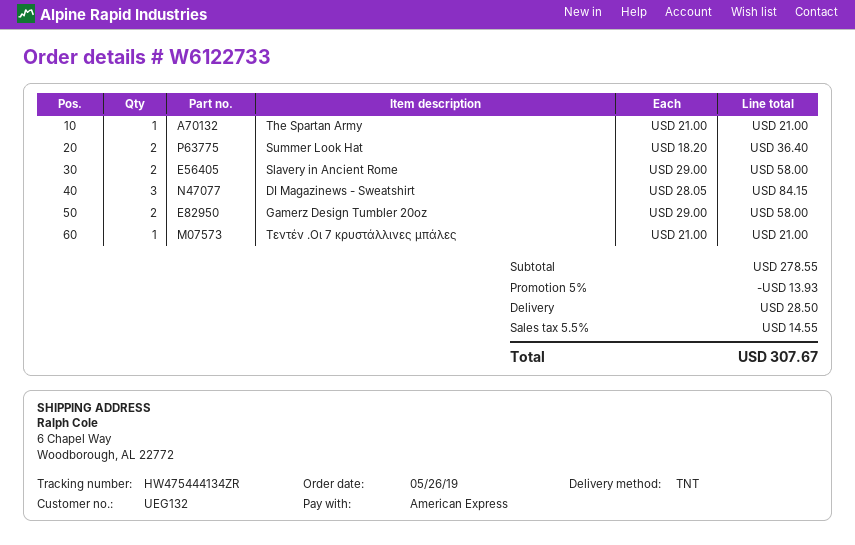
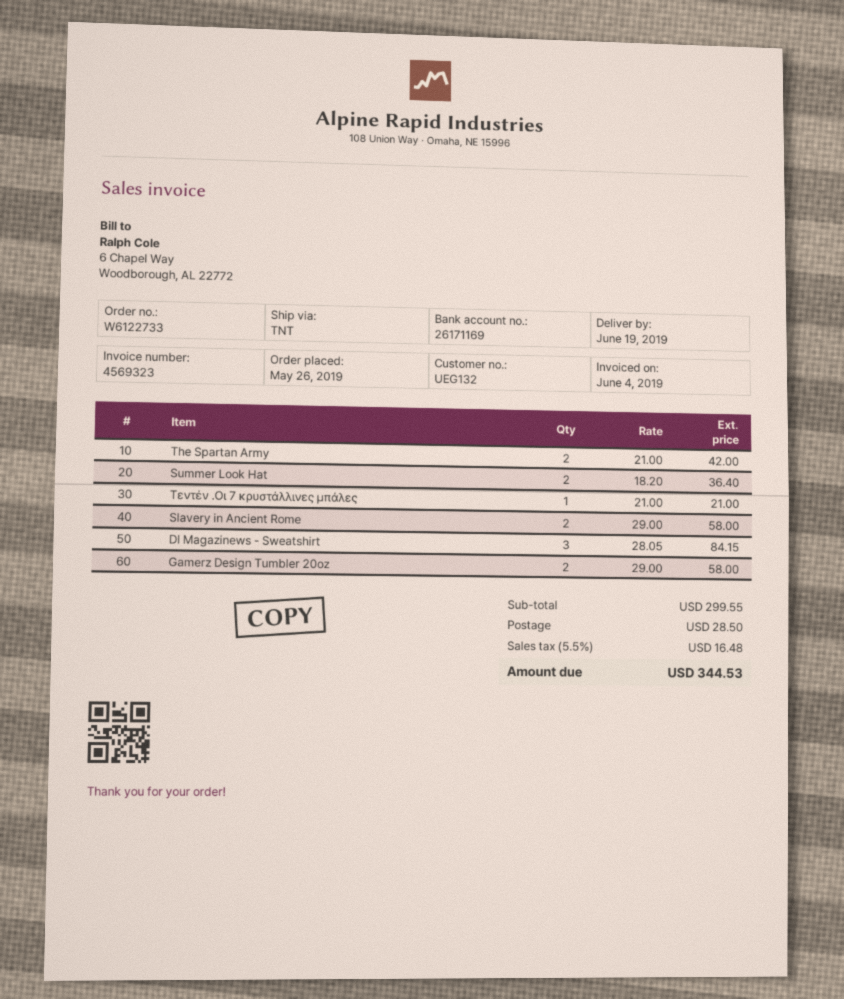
The Spartan Army: 1 x 21.00 = 21.00 -> 2 x 21.00 = 42.00
subtotal: 278.55 -> 299.55
discount: 5% = 13.93 -> none
tax: 5.5% = 14.55 -> 5.5% = 16.48
total: 307.67 -> 344.53

